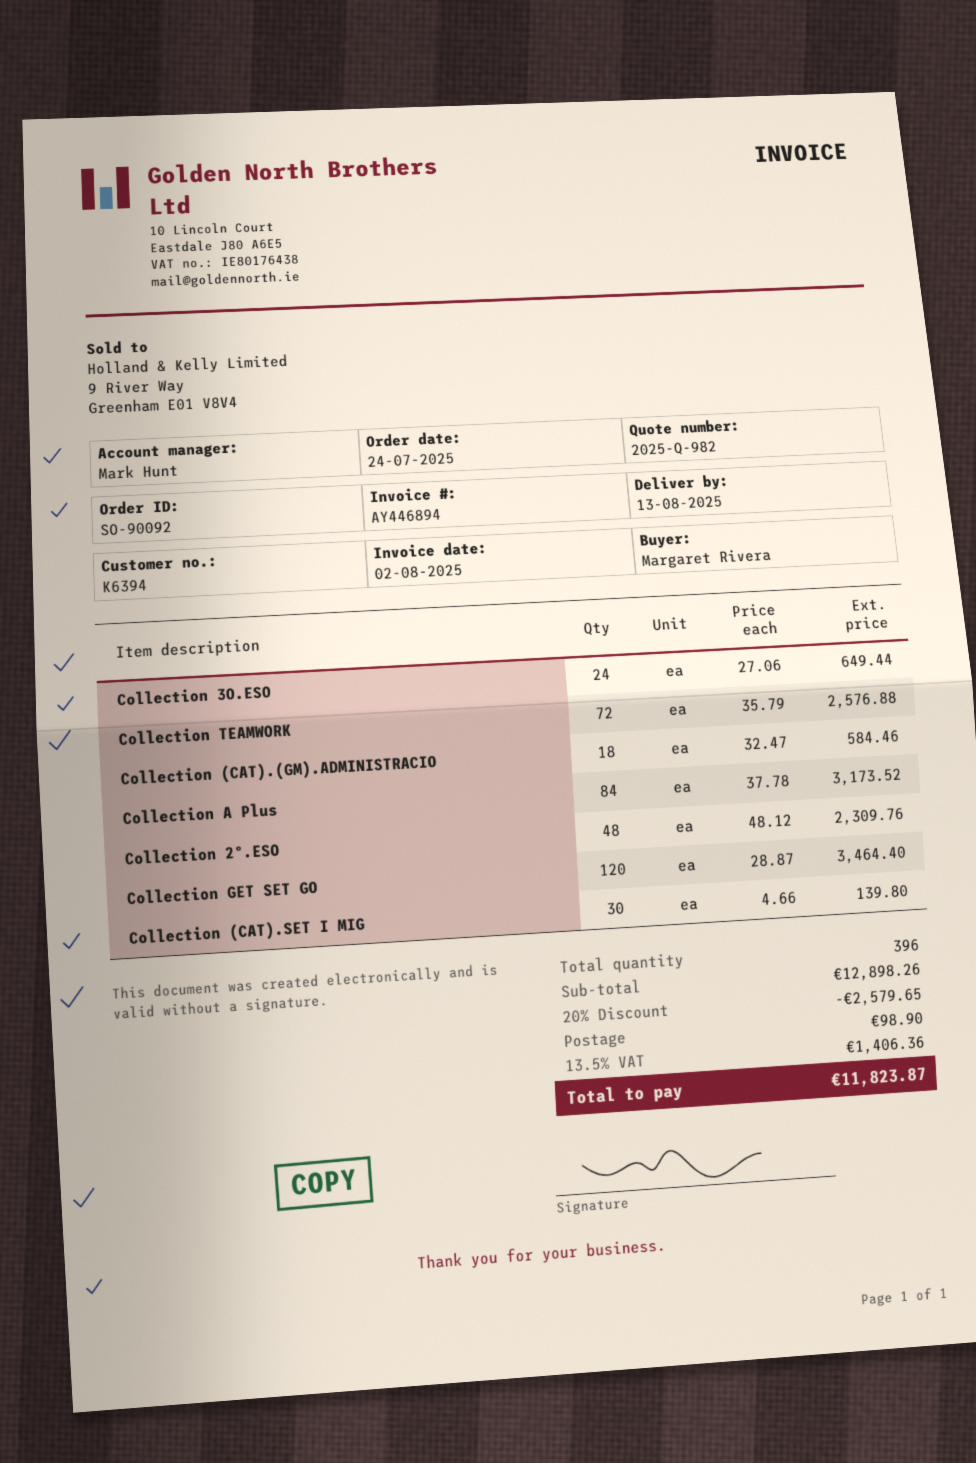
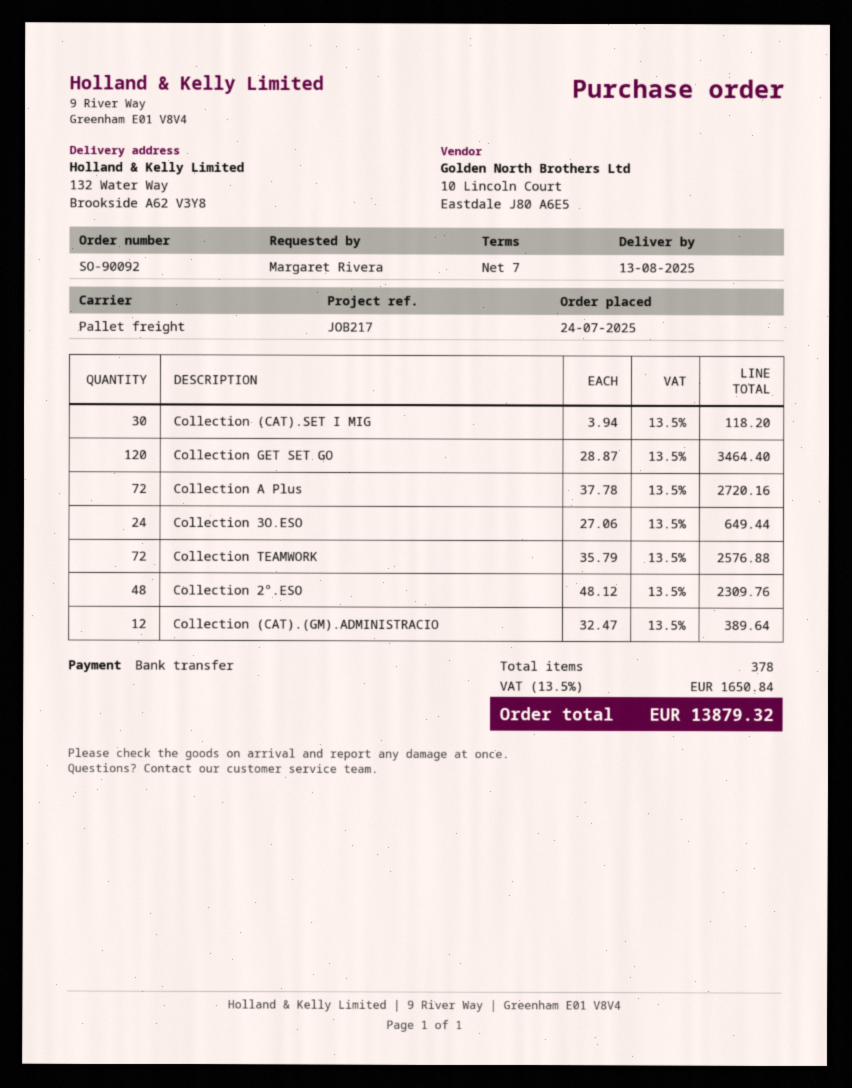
Collection (CAT).(GM).ADMINISTRACIO: 18 x 32.47 = 584.46 -> 12 x 32.47 = 389.64
Collection A Plus: 84 x 37.78 = 3173.52 -> 72 x 37.78 = 2720.16
Collection (CAT).SET I MIG: 30 x 4.66 = 139.80 -> 30 x 3.94 = 118.20
total quantity: 396 -> 378
discount: 20% = 2579.65 -> none
shipping: 98.90 -> none
tax: 13.5% = 1406.36 -> 13.5% = 1650.84
total: 11823.87 -> 13879.32

